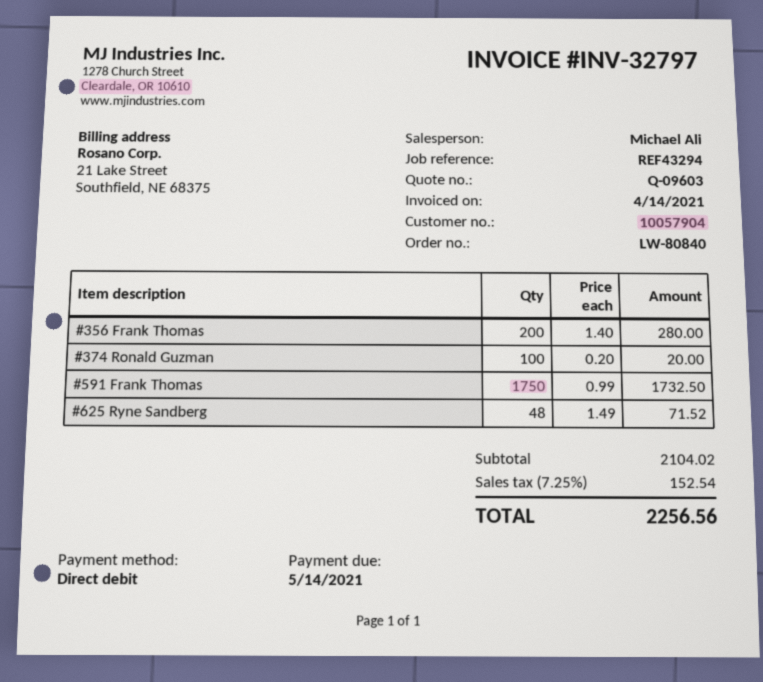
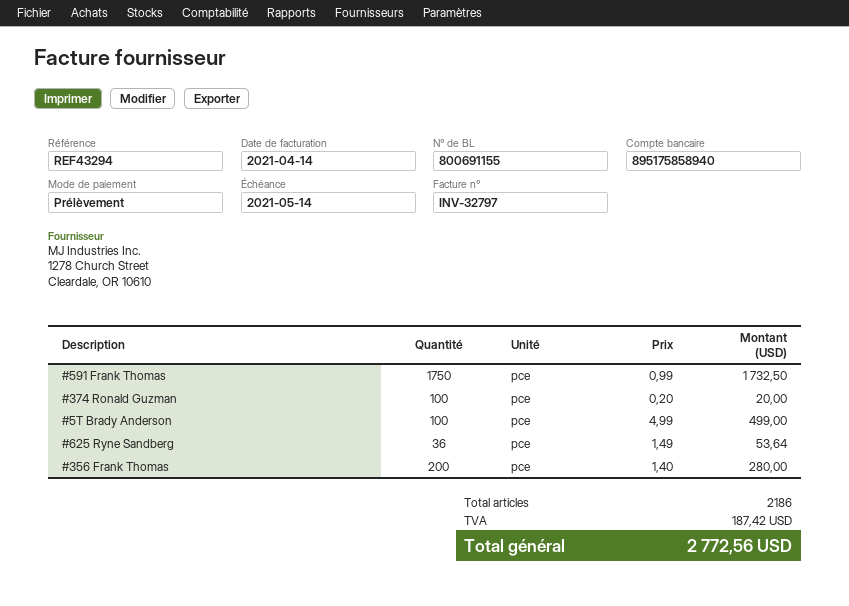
#625 Ryne Sandberg: 48 x 1.49 = 71.52 -> 36 x 1.49 = 53.64
#5T Brady Anderson: none -> 100 x 4.99 = 499.00
tax: 152.54 -> 187.42
total: 2256.56 -> 2772.56

